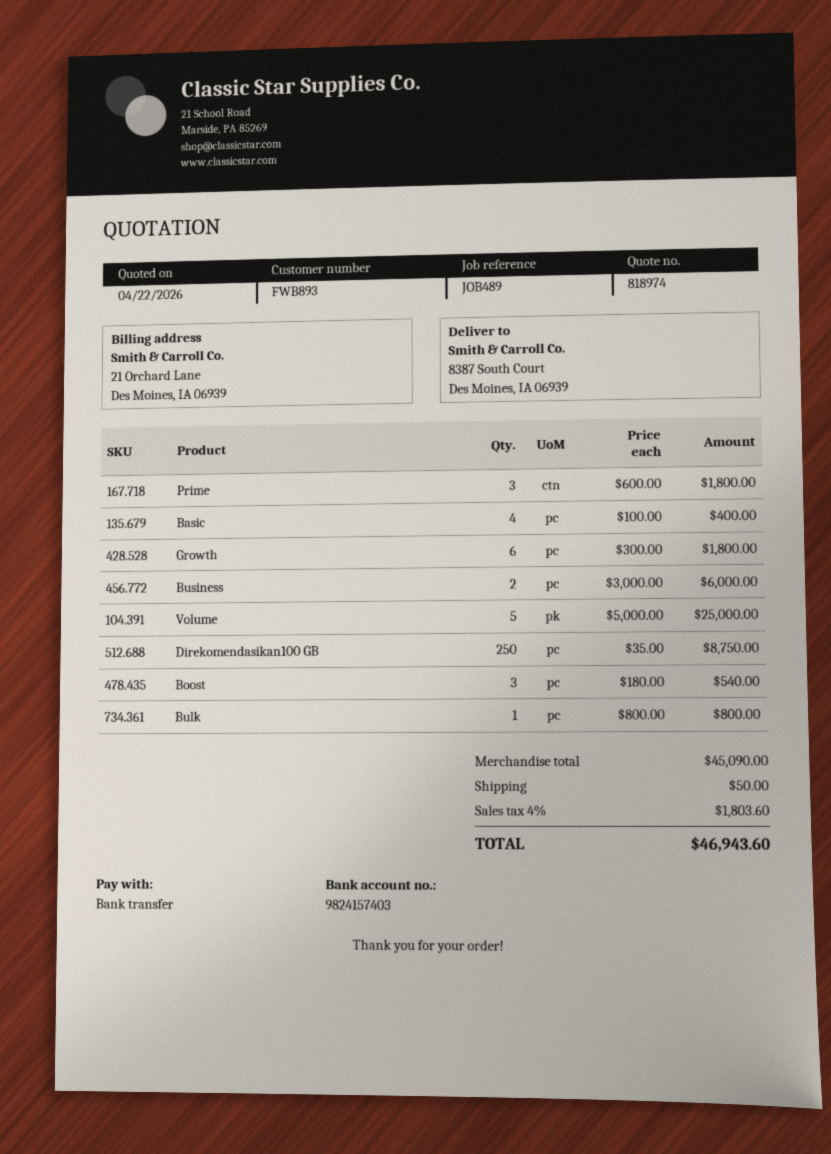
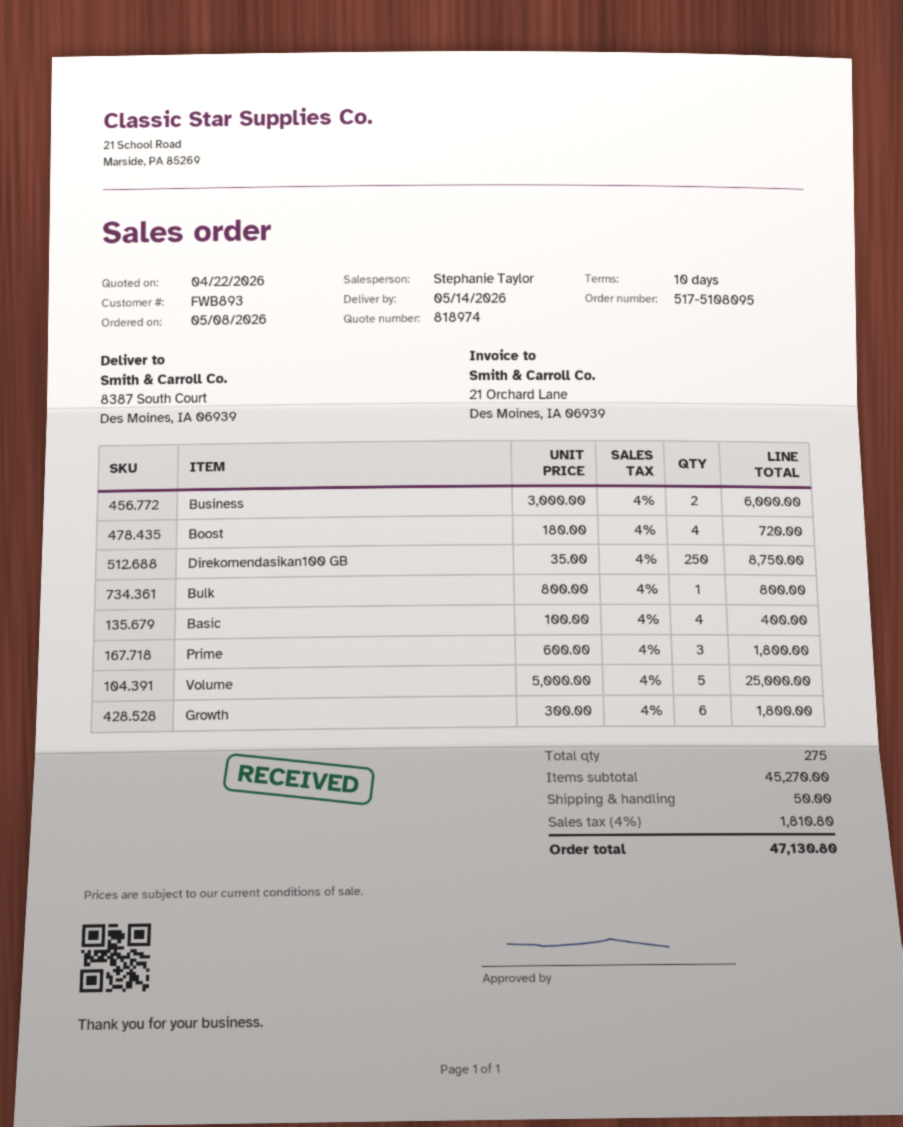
Boost: 3 x 180.00 = 540.00 -> 4 x 180.00 = 720.00
subtotal: 45090.00 -> 45270.00
tax: 4% = 1803.60 -> 4% = 1810.80
total: 46943.60 -> 47130.80

